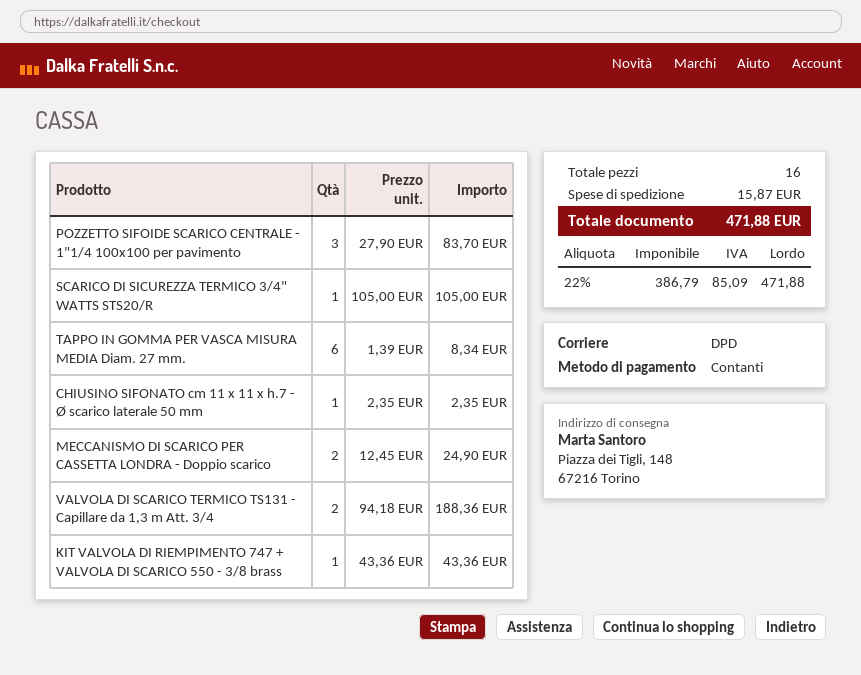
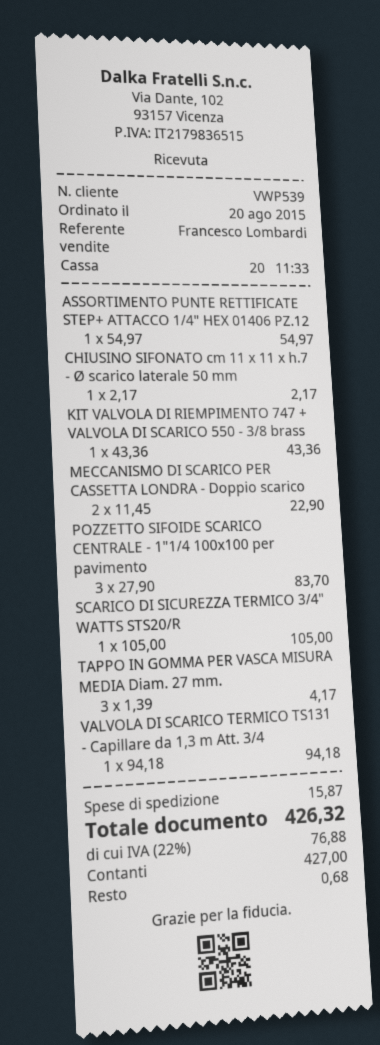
TAPPO IN GOMMA PER VASCA MISURA MEDIA Diam. 27 mm.: 6 x 1.39 = 8.34 -> 3 x 1.39 = 4.17
CHIUSINO SIFONATO cm 11 x 11 x h.7 - Ø scarico laterale 50 mm: 1 x 2.35 = 2.35 -> 1 x 2.17 = 2.17
MECCANISMO DI SCARICO PER CASSETTA LONDRA - Doppio scarico: 2 x 12.45 = 24.90 -> 2 x 11.45 = 22.90
VALVOLA DI SCARICO TERMICO TS131 - Capillare da 1,3 m Att. 3/4: 2 x 94.18 = 188.36 -> 1 x 94.18 = 94.18
ASSORTIMENTO PUNTE RETTIFICATE STEP+ ATTACCO 1/4" HEX 01406 PZ.12: none -> 1 x 54.97 = 54.97
tax: 22% = 85.09 -> 22% = 76.88
total: 471.88 -> 426.32

